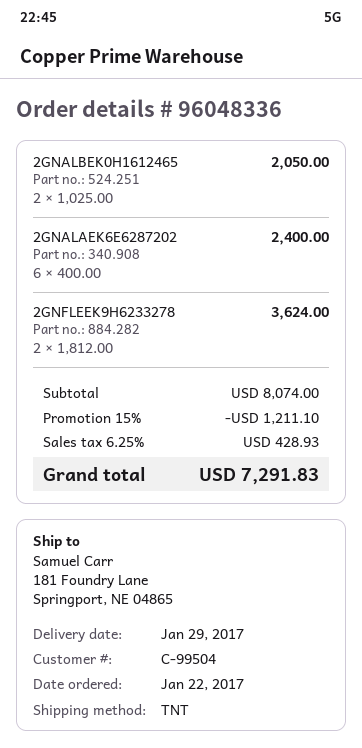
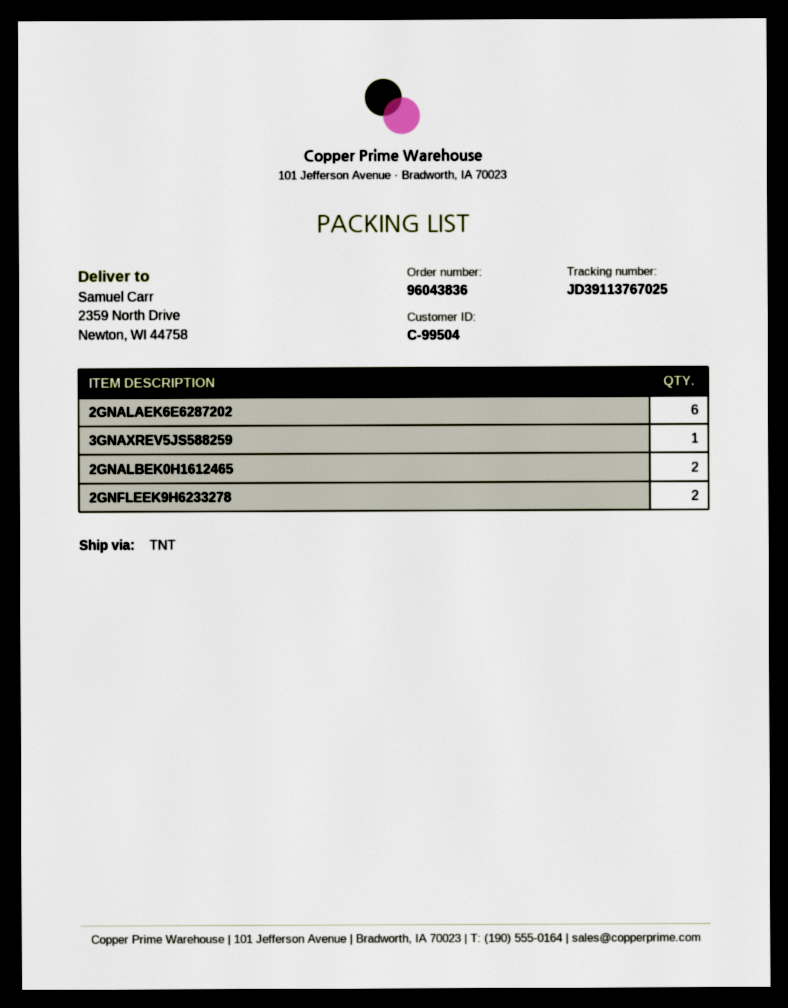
order number: 96048336 -> 96043836
ship to: 181 Foundry Lane, Springport, NE 04865 -> 2359 North Drive, Newton, WI 44758
3GNAXREV5JS588259: none -> 1

